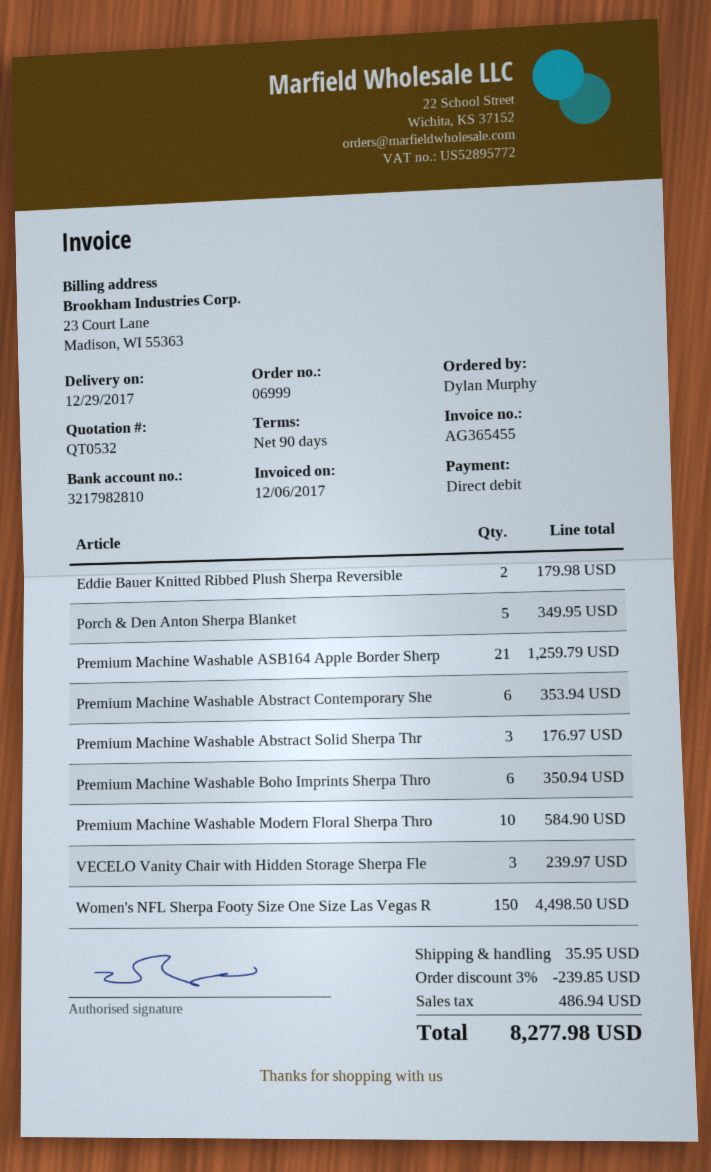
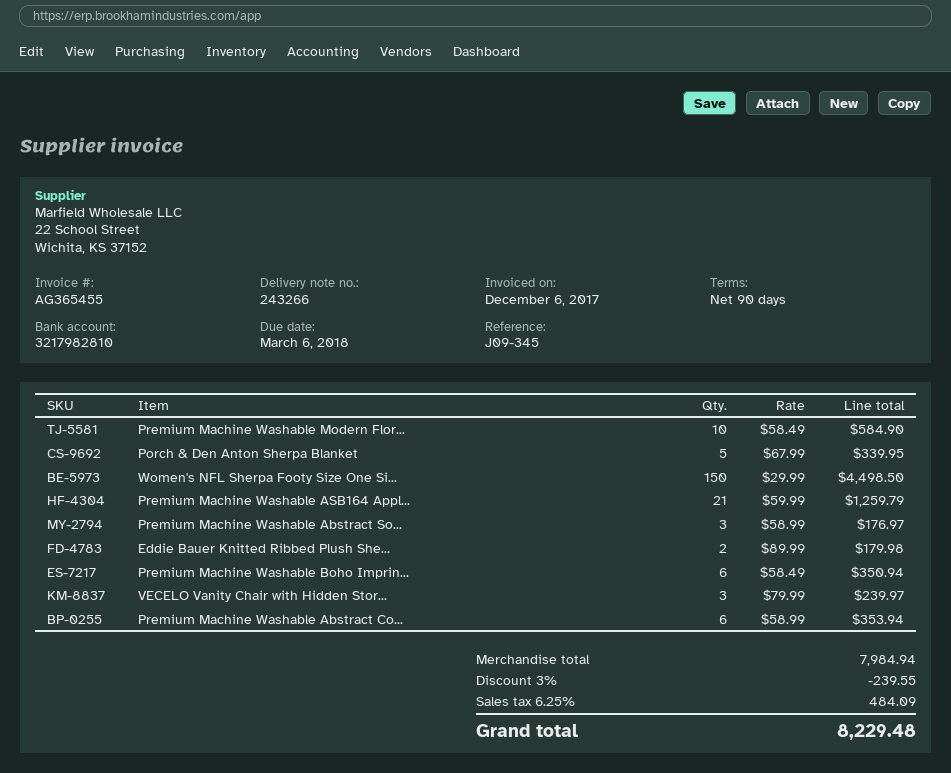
Porch & Den Anton Sherpa Blanket: 5 for 349.95 -> 5 for 339.95
discount: 3% = 239.85 -> 3% = 239.55
shipping: 35.95 -> none
tax: 486.94 -> 484.09
total: 8277.98 -> 8229.48

